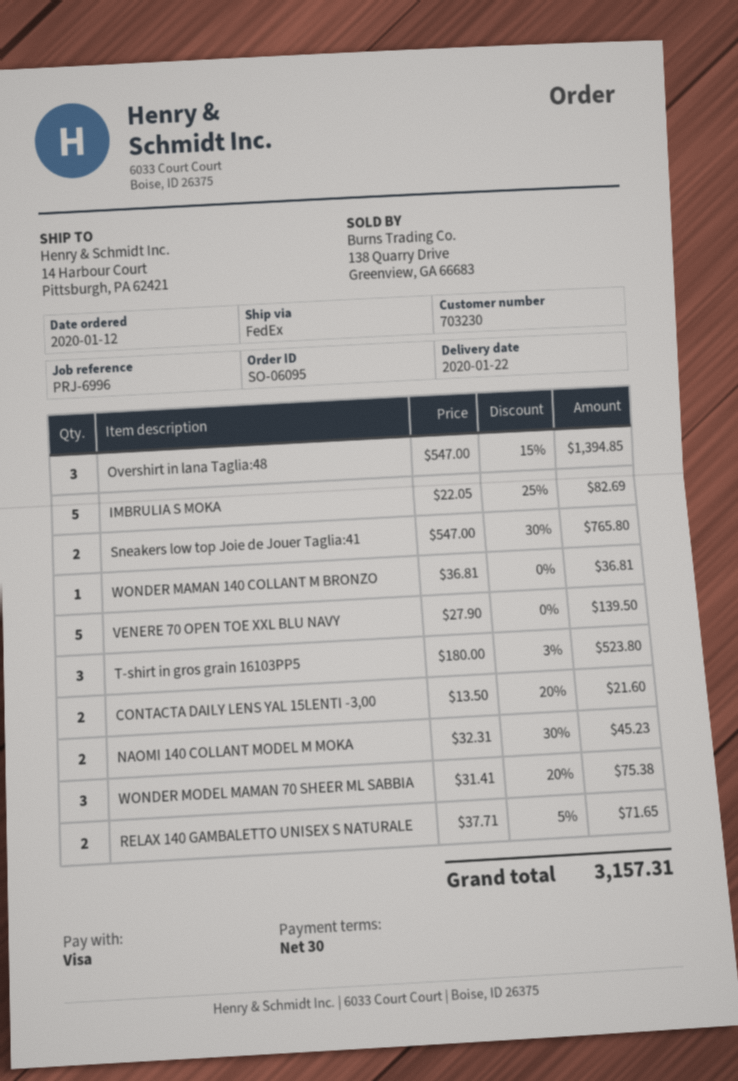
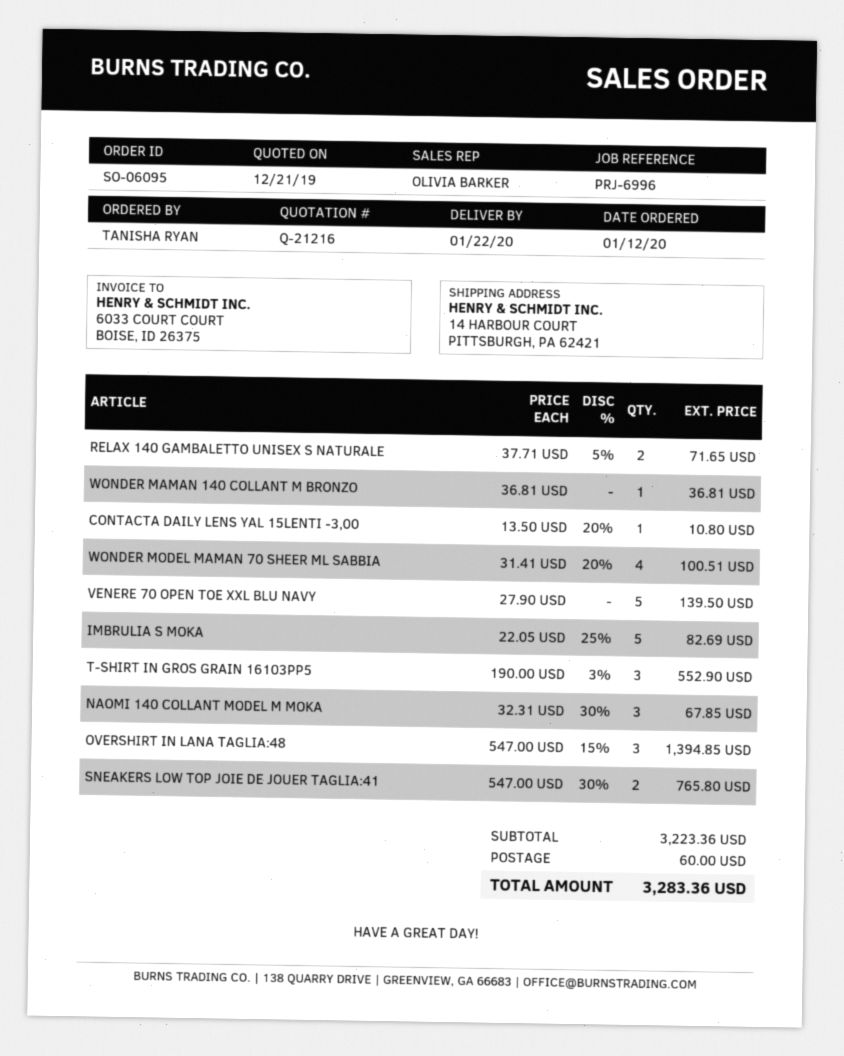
T-shirt in gros grain 16103PP5: 3 x 180.00 - 3% = 523.80 -> 3 x 190.00 - 3% = 552.90
CONTACTA DAILY LENS YAL 15LENTI -3,00: 2 x 13.50 - 20% = 21.60 -> 1 x 13.50 - 20% = 10.80
NAOMI 140 COLLANT MODEL M MOKA: 2 x 32.31 - 30% = 45.23 -> 3 x 32.31 - 30% = 67.85
WONDER MODEL MAMAN 70 SHEER ML SABBIA: 3 x 31.41 - 20% = 75.38 -> 4 x 31.41 - 20% = 100.51
shipping: none -> 60.00
total: 3157.31 -> 3283.36

